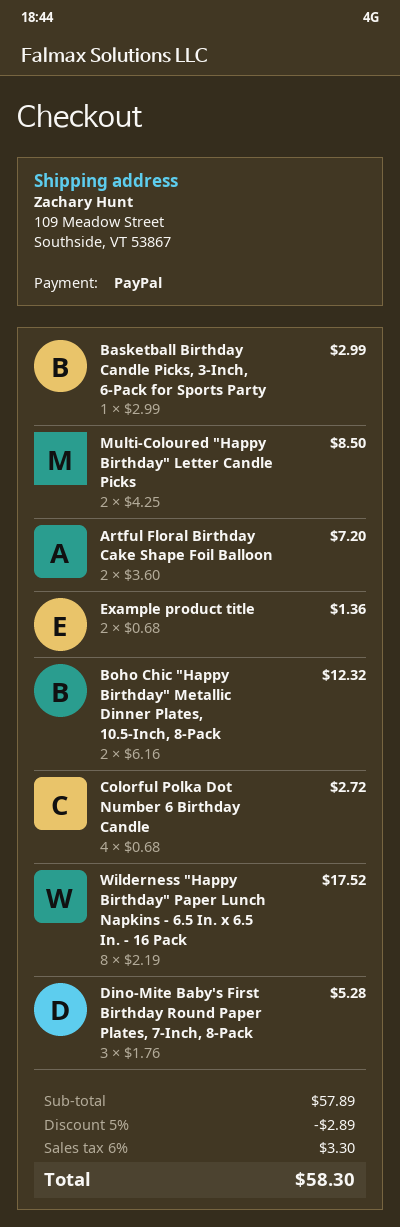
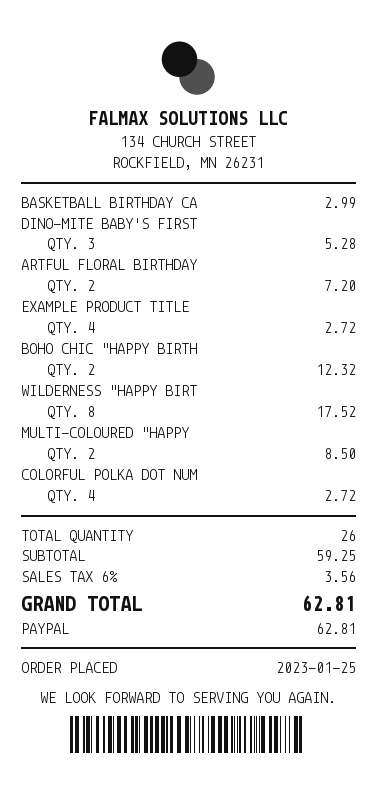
Example product title: 2 for 1.36 -> 4 for 2.72
subtotal: 57.89 -> 59.25
discount: 5% = 2.89 -> none
tax: 6% = 3.30 -> 6% = 3.56
total: 58.30 -> 62.81

